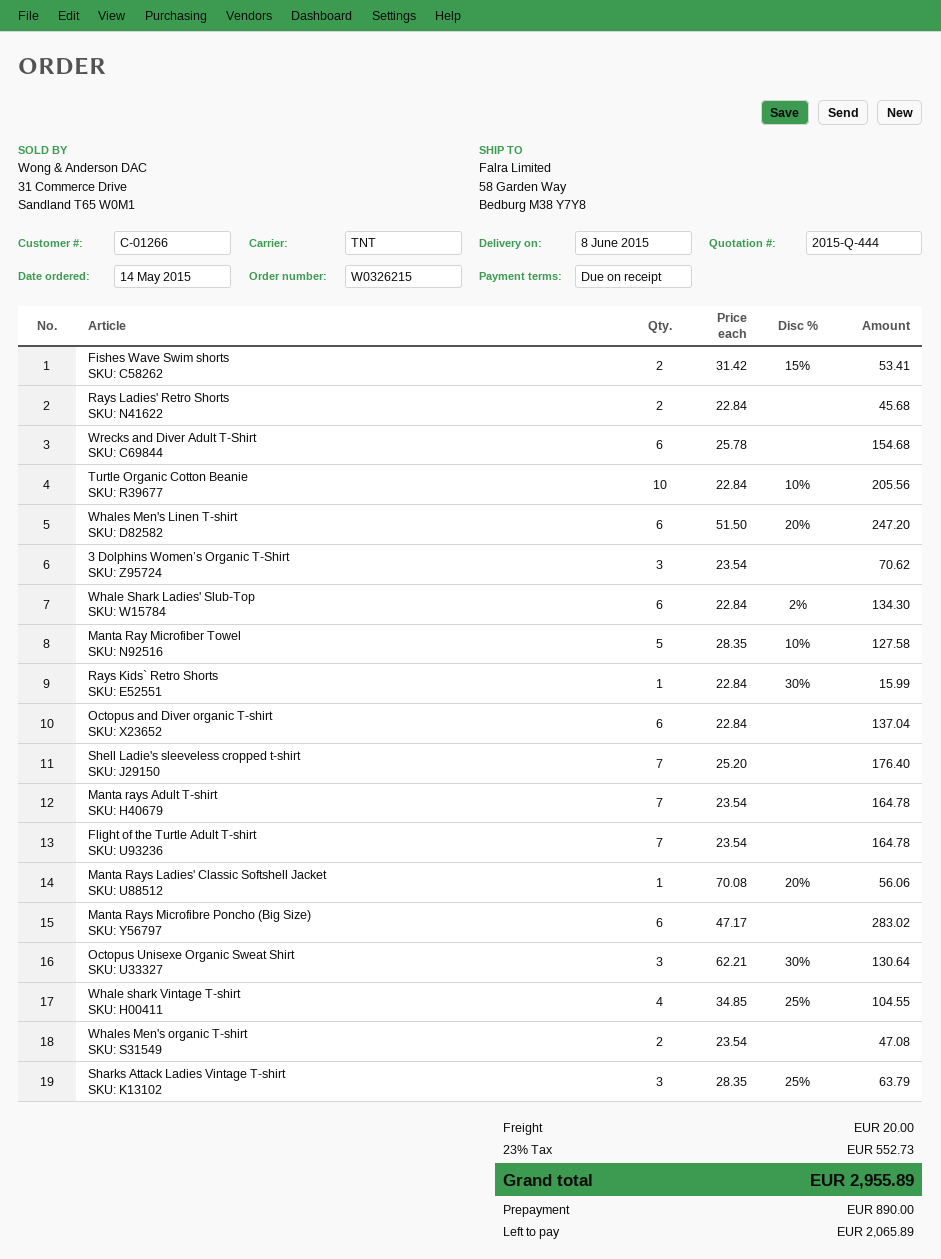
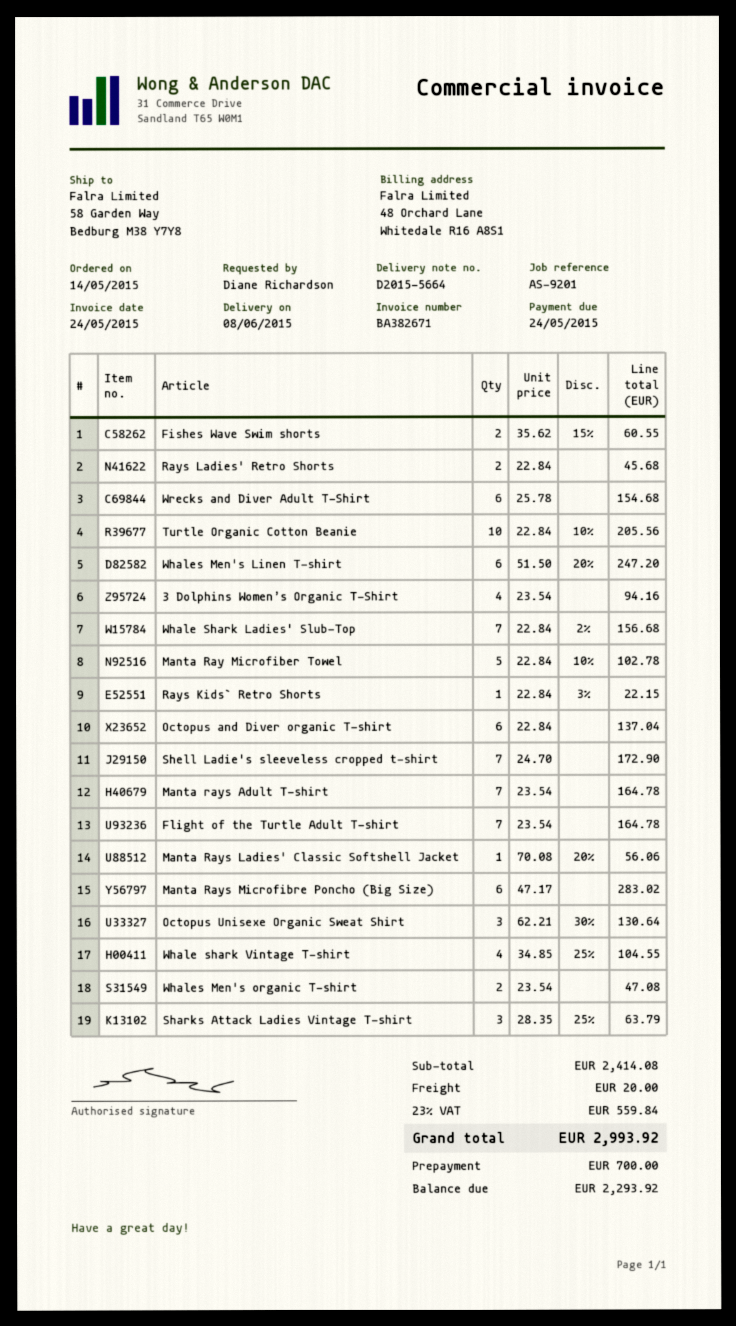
Fishes Wave Swim shorts: 2 x 31.42 - 15% = 53.41 -> 2 x 35.62 - 15% = 60.55
3 Dolphins Women’s Organic T-Shirt: 3 x 23.54 = 70.62 -> 4 x 23.54 = 94.16
Whale Shark Ladies' Slub-Top: 6 x 22.84 - 2% = 134.30 -> 7 x 22.84 - 2% = 156.68
Manta Ray Microfiber Towel: 5 x 28.35 - 10% = 127.58 -> 5 x 22.84 - 10% = 102.78
Rays Kids` Retro Shorts: 1 x 22.84 - 30% = 15.99 -> 1 x 22.84 - 3% = 22.15
Shell Ladie's sleeveless cropped t-shirt: 7 x 25.20 = 176.40 -> 7 x 24.70 = 172.90
tax: 23% = 552.73 -> 23% = 559.84
total: 2955.89 -> 2993.92
deposit: 890.00 -> 700.00
balance: 2065.89 -> 2293.92

